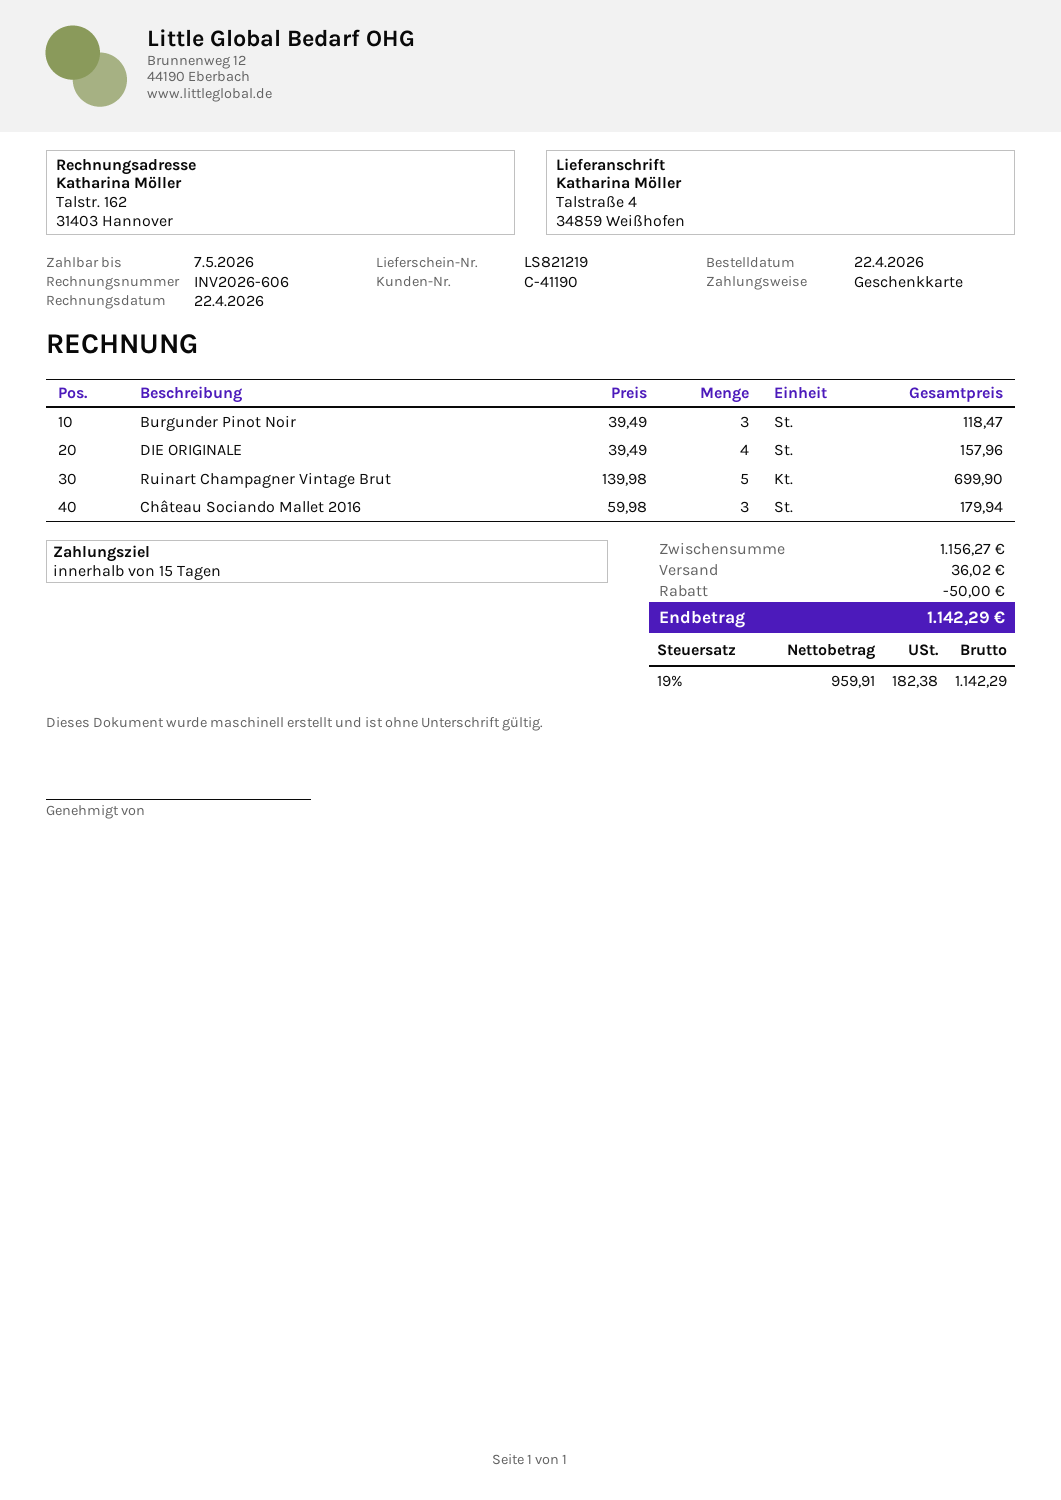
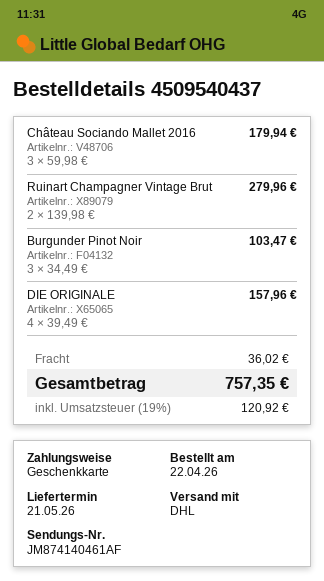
Burgunder Pinot Noir: 3 x 39.49 = 118.47 -> 3 x 34.49 = 103.47
Ruinart Champagner Vintage Brut: 5 x 139.98 = 699.90 -> 2 x 139.98 = 279.96
discount: 50.00 -> none
tax: 19% = 182.38 -> 19% = 120.92
total: 1142.29 -> 757.35

